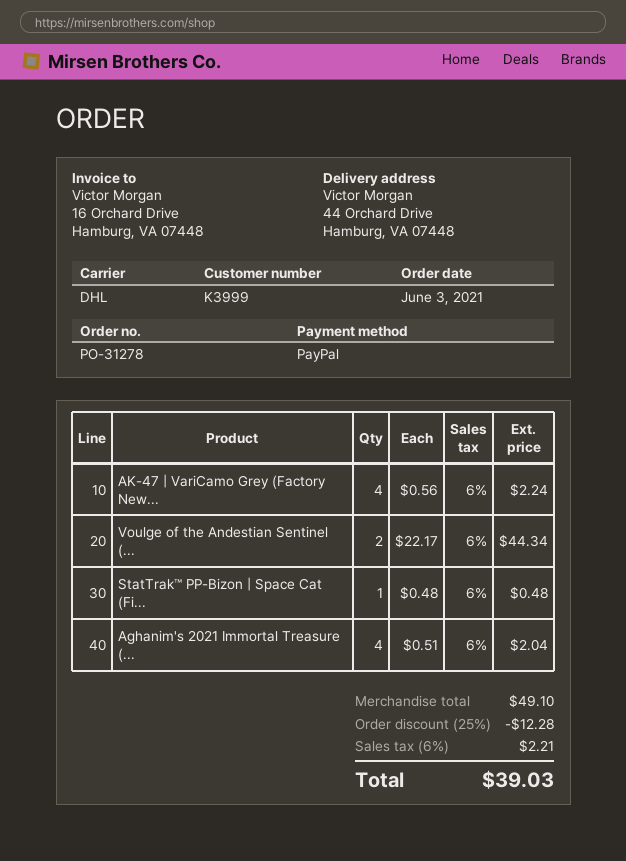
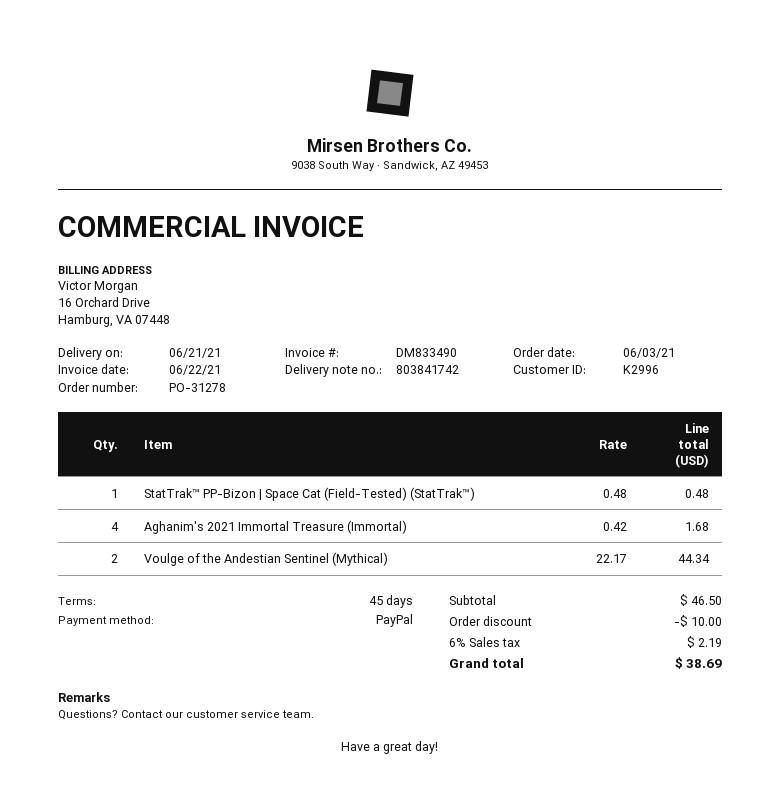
customer number: K3999 -> K2996
AK-47 | VariCamo Grey (Factory New...: 4 x 0.56 = 2.24 -> none
Aghanim's 2021 Immortal Treasure (...: 4 x 0.51 = 2.04 -> 4 x 0.42 = 1.68
subtotal: 49.10 -> 46.50
discount: 12.28 -> 10.00
tax: 6% = 2.21 -> 6% = 2.19
total: 39.03 -> 38.69

